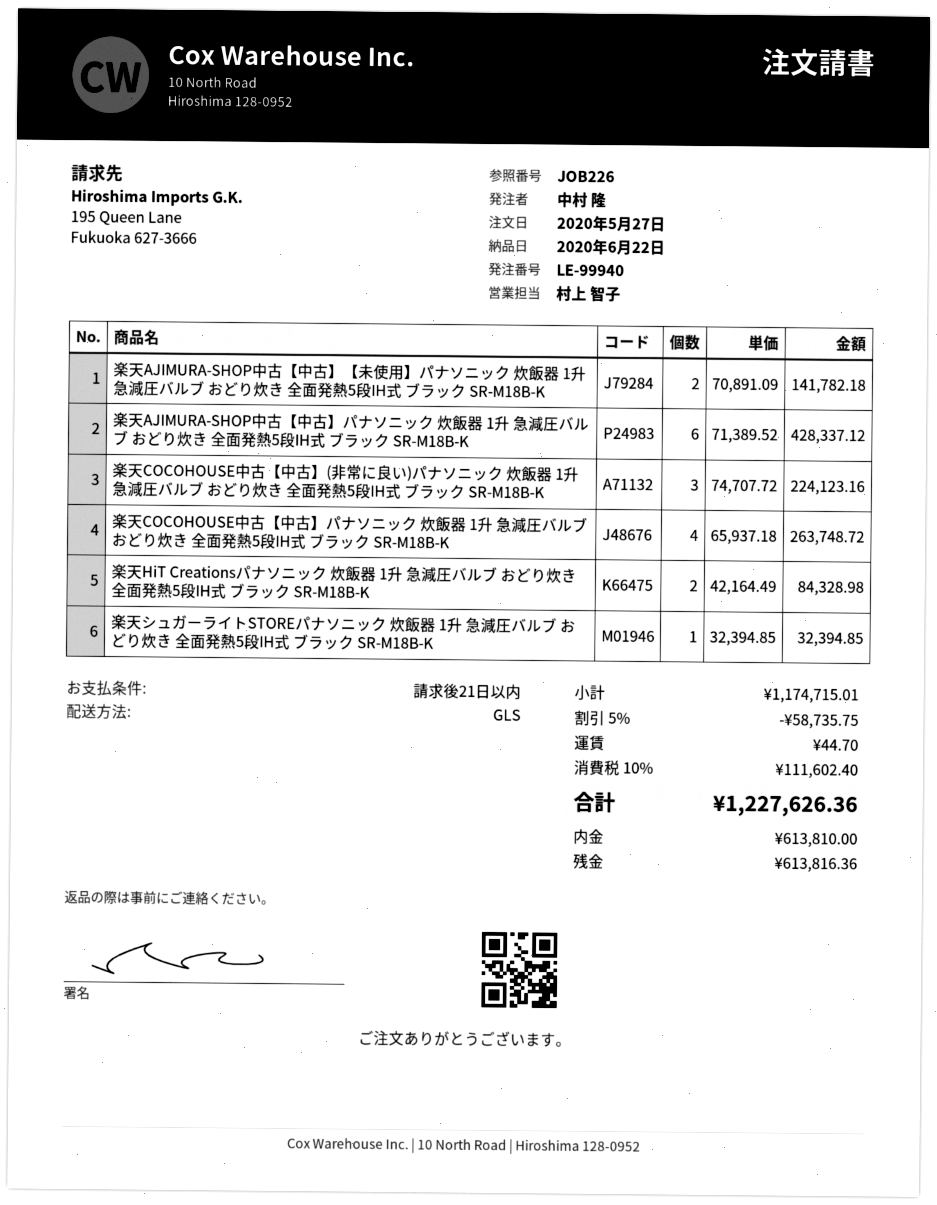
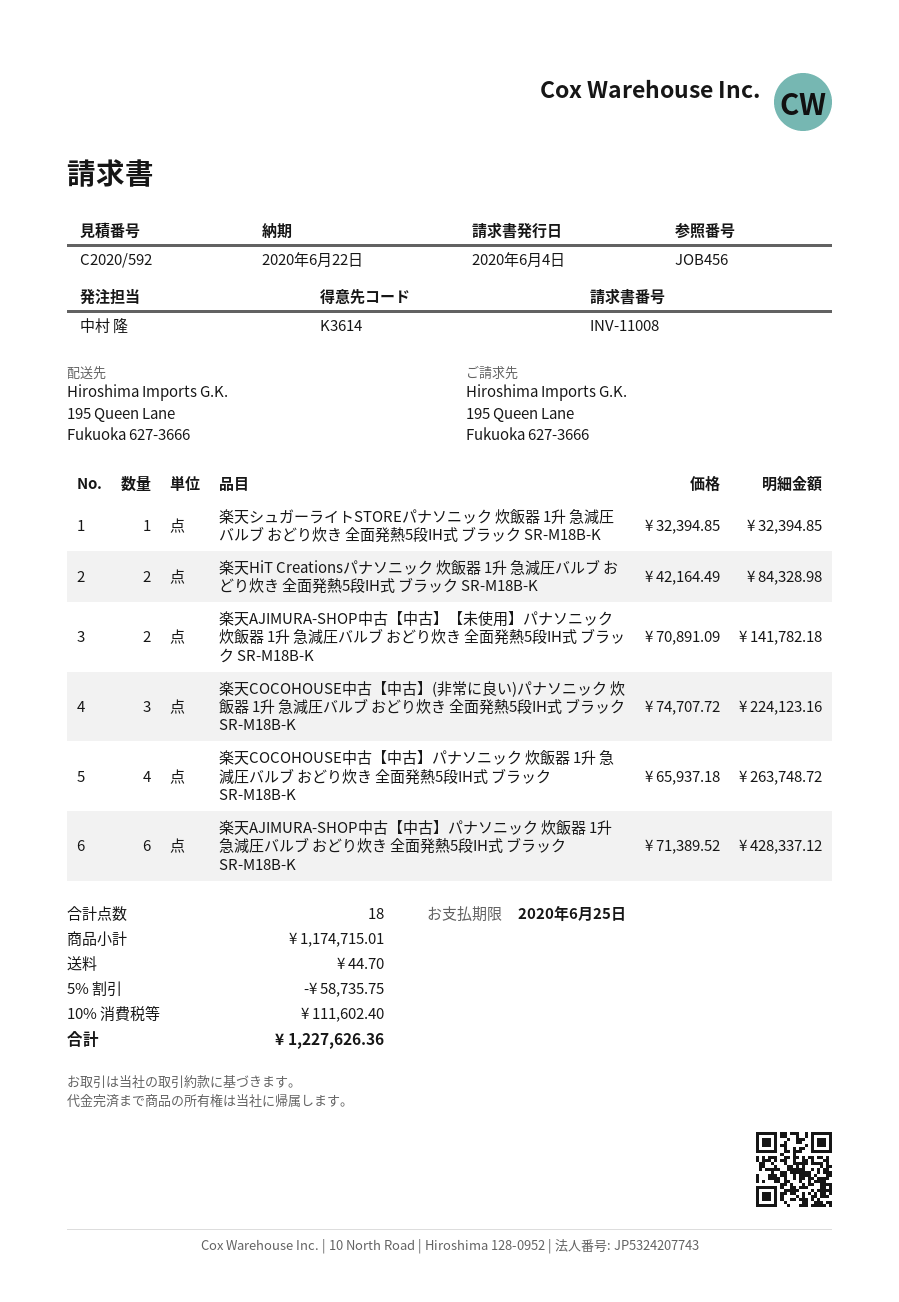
reference: JOB226 -> JOB456

